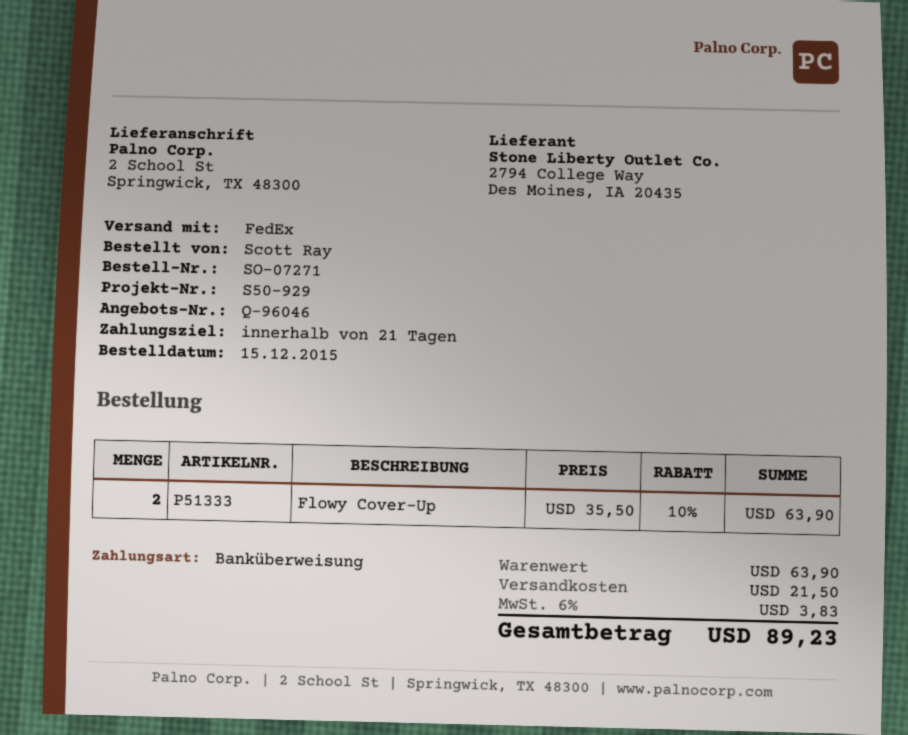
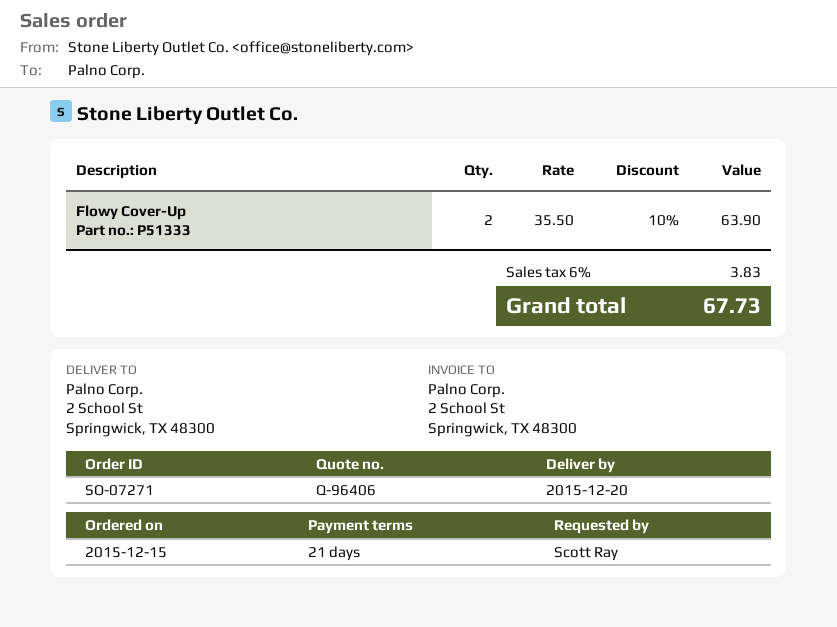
quote number: Q-96046 -> Q-96406
shipping: 21.50 -> none
total: 89.23 -> 67.73

